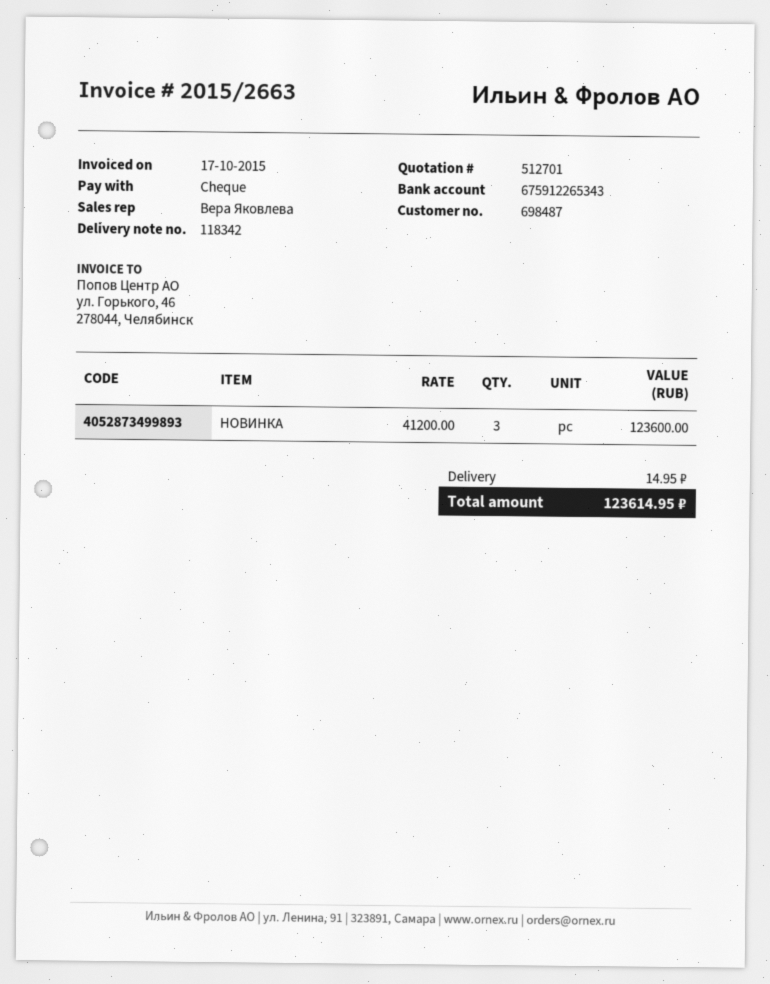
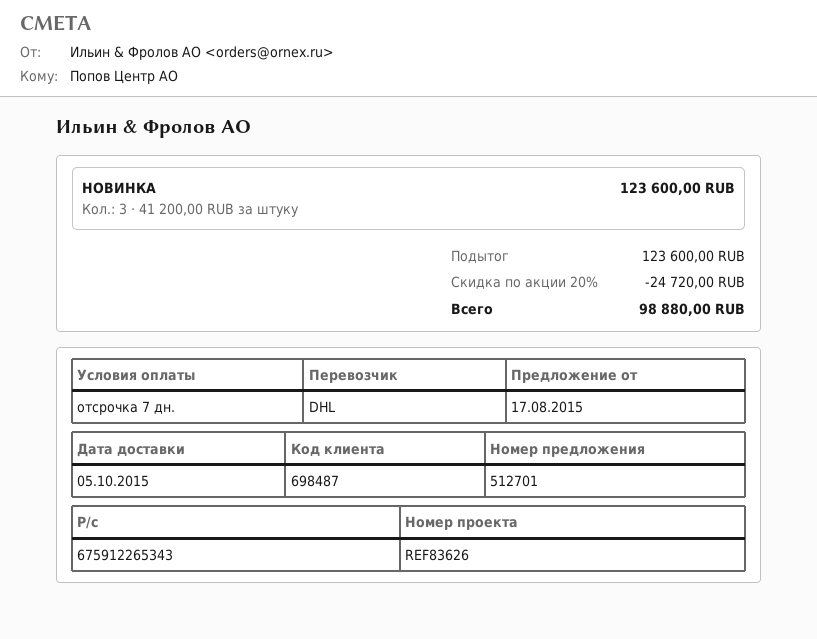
discount: none -> 20% = 24720.00
shipping: 14.95 -> none
total: 123614.95 -> 98880.00

